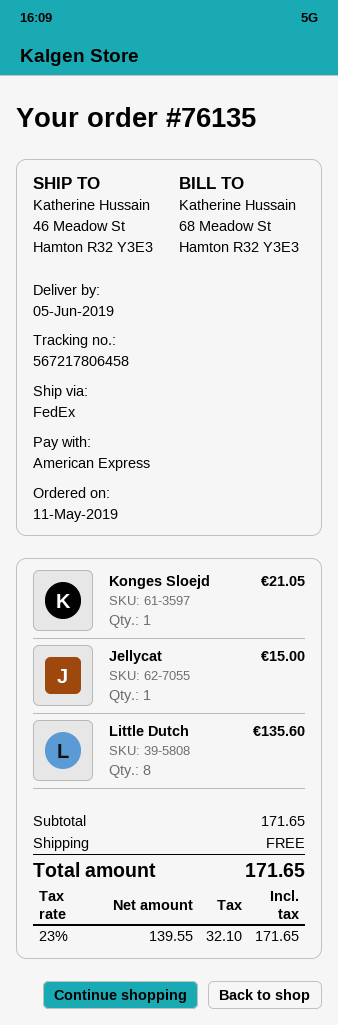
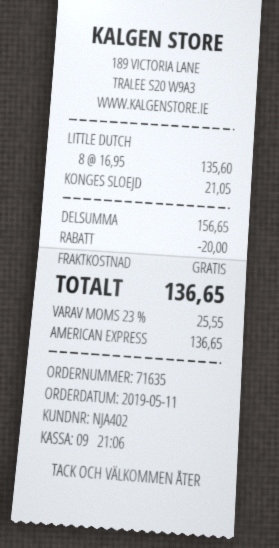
order number: 76135 -> 71635
Jellycat: 1 for 15.00 -> none
subtotal: 171.65 -> 156.65
discount: none -> 20.00
tax: 23% = 32.10 -> 23% = 25.55
total: 171.65 -> 136.65

